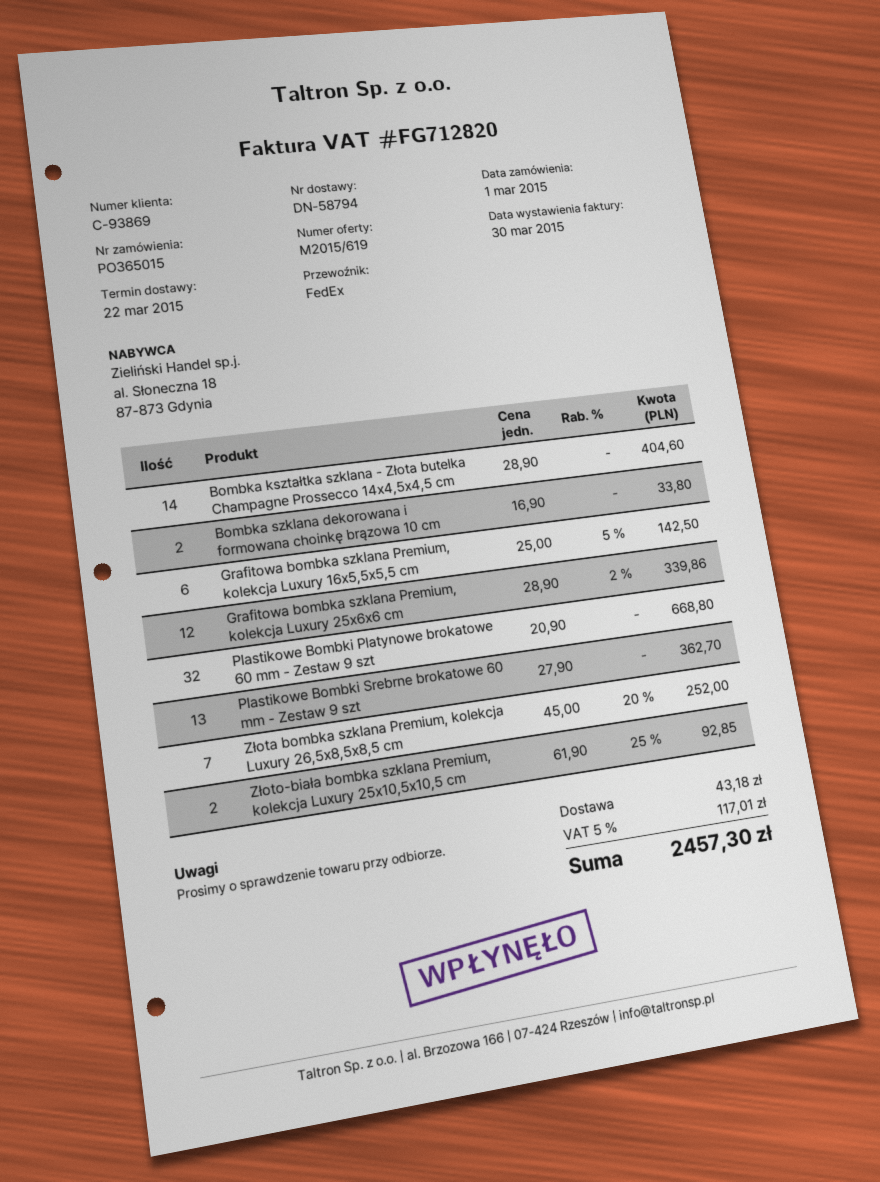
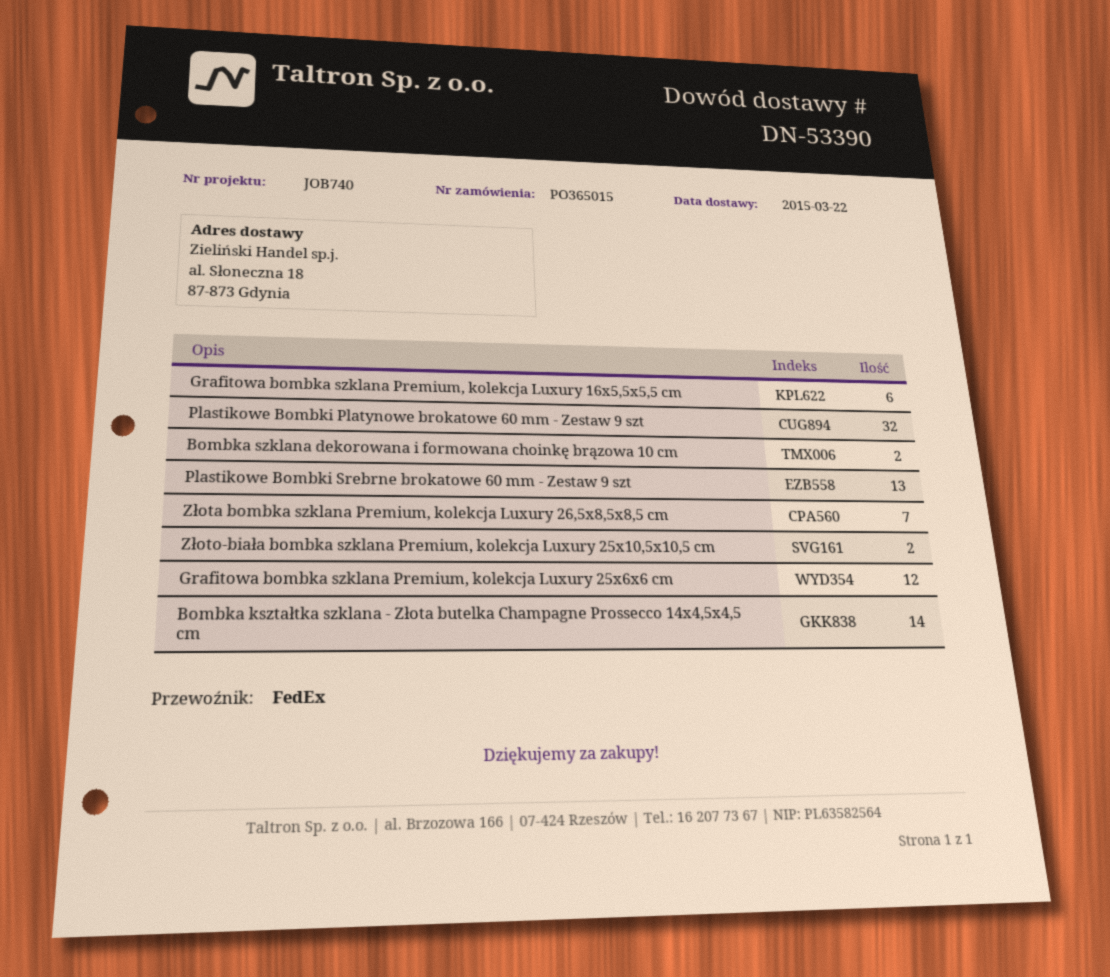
delivery note number: DN-58794 -> DN-53390

